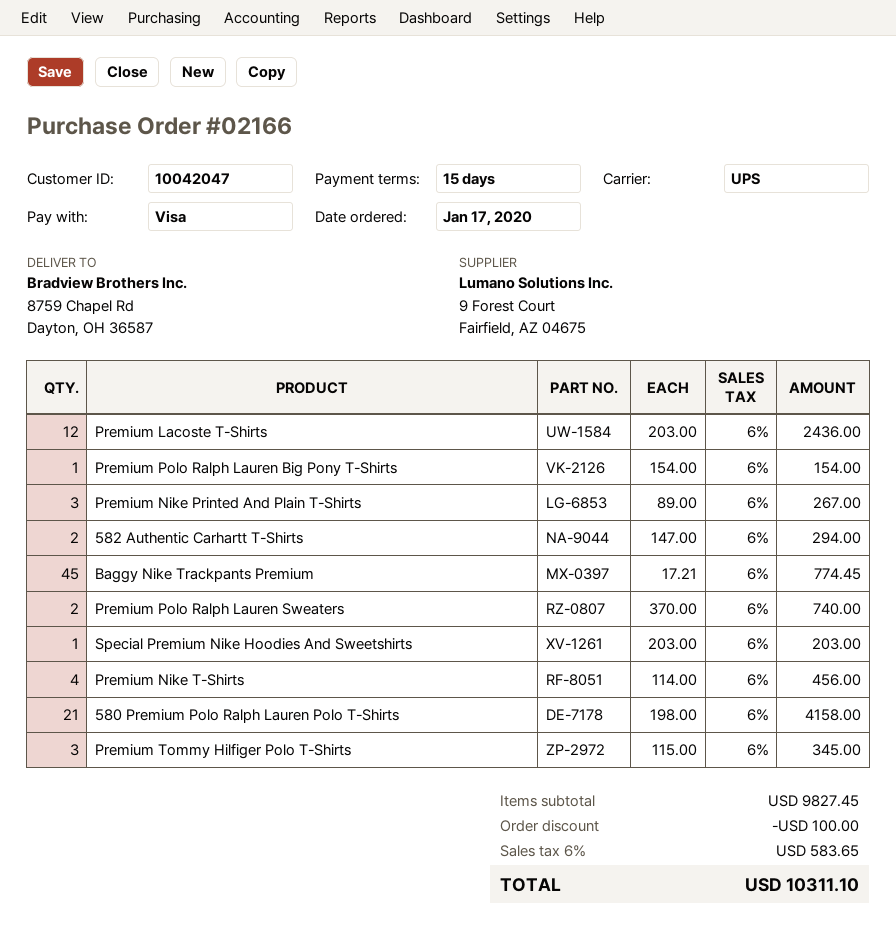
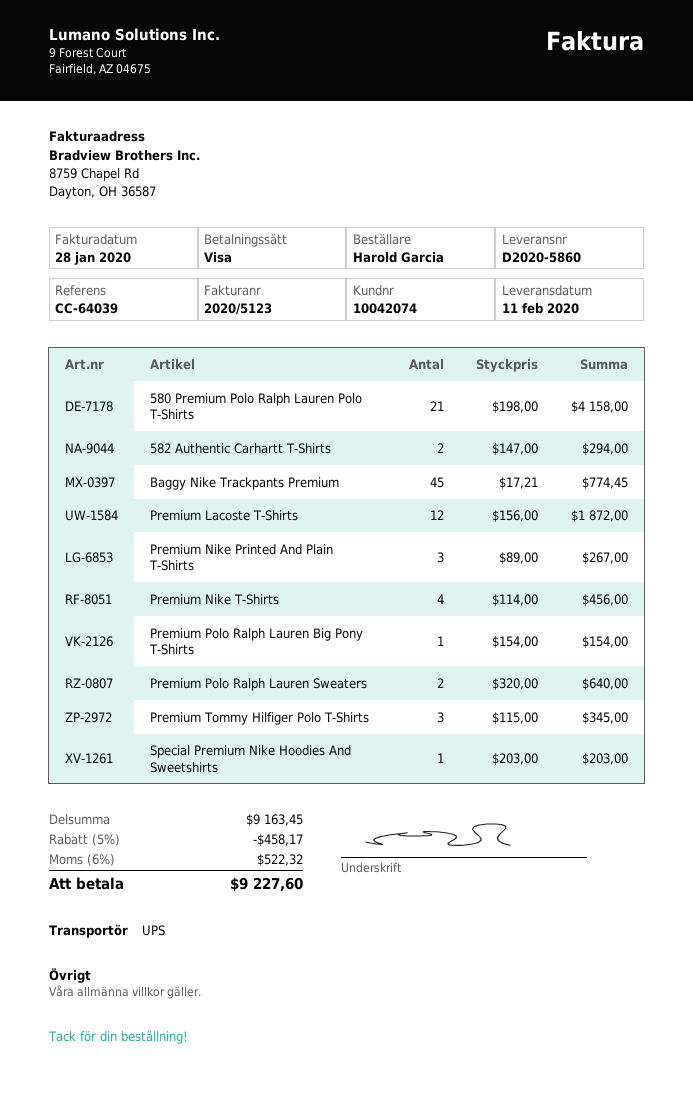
customer number: 10042047 -> 10042074
Premium Lacoste T-Shirts: 12 x 203.00 = 2436.00 -> 12 x 156.00 = 1872.00
Premium Polo Ralph Lauren Sweaters: 2 x 370.00 = 740.00 -> 2 x 320.00 = 640.00
subtotal: 9827.45 -> 9163.45
discount: 100.00 -> 458.17
tax: 6% = 583.65 -> 6% = 522.32
total: 10311.10 -> 9227.60

